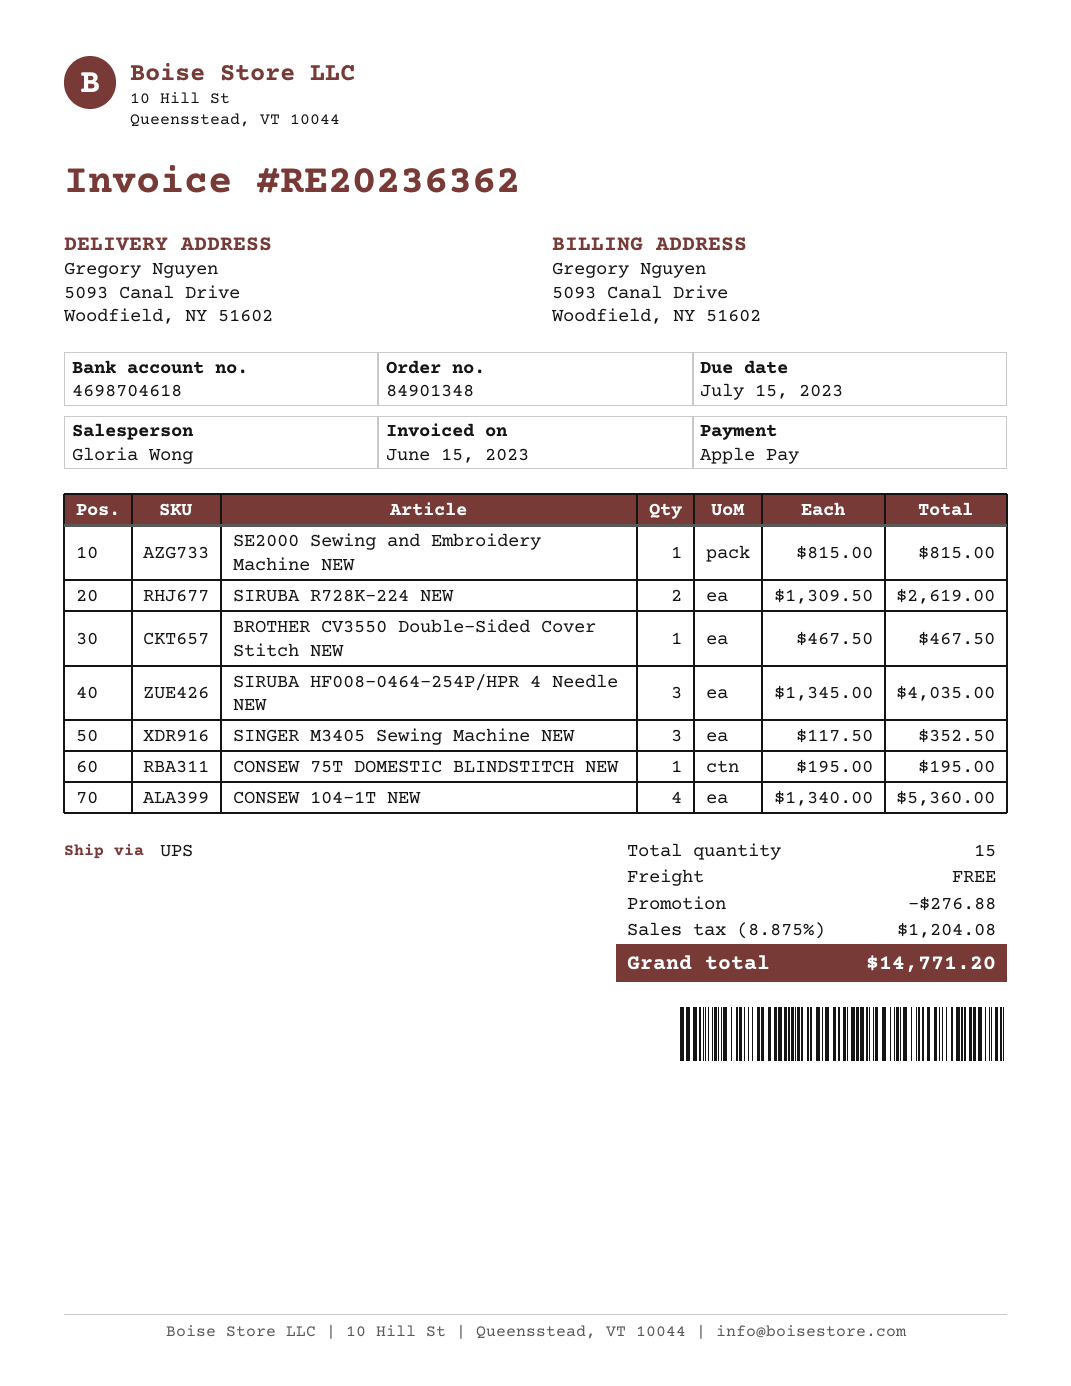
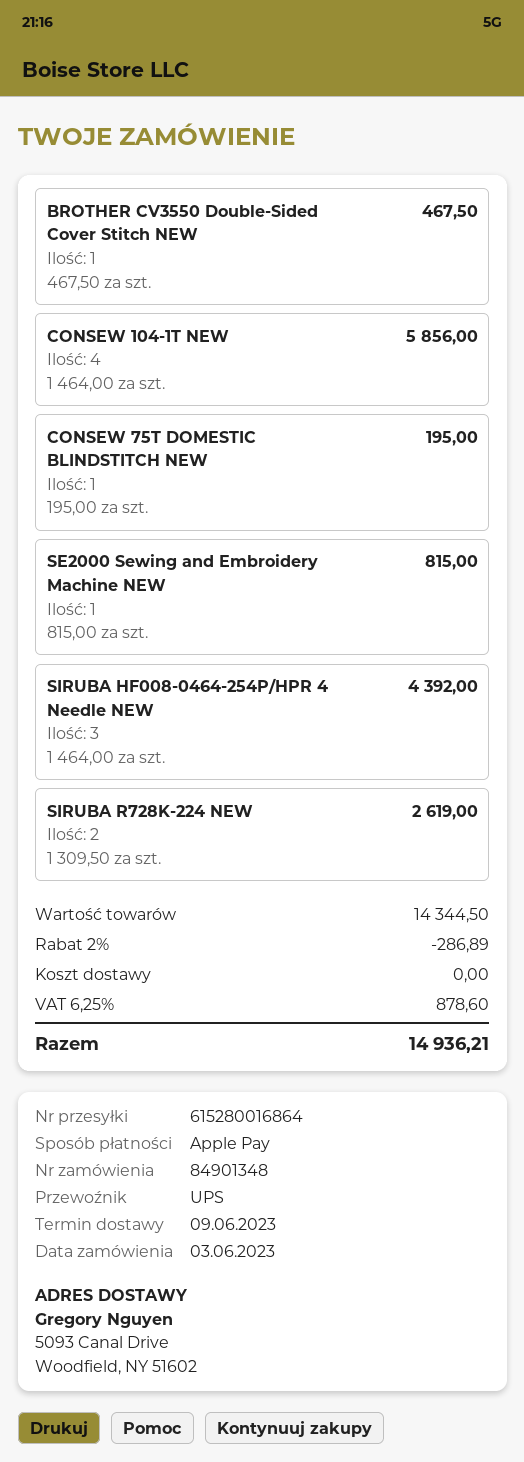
SIRUBA HF008-0464-254P/HPR 4 Needle NEW: 3 x 1345.00 = 4035.00 -> 3 x 1464.00 = 4392.00
SINGER M3405 Sewing Machine NEW: 3 x 117.50 = 352.50 -> none
CONSEW 104-1T NEW: 4 x 1340.00 = 5360.00 -> 4 x 1464.00 = 5856.00
discount: 276.88 -> 286.89
tax: 8.875% = 1204.08 -> 6.25% = 878.60
total: 14771.20 -> 14936.21

